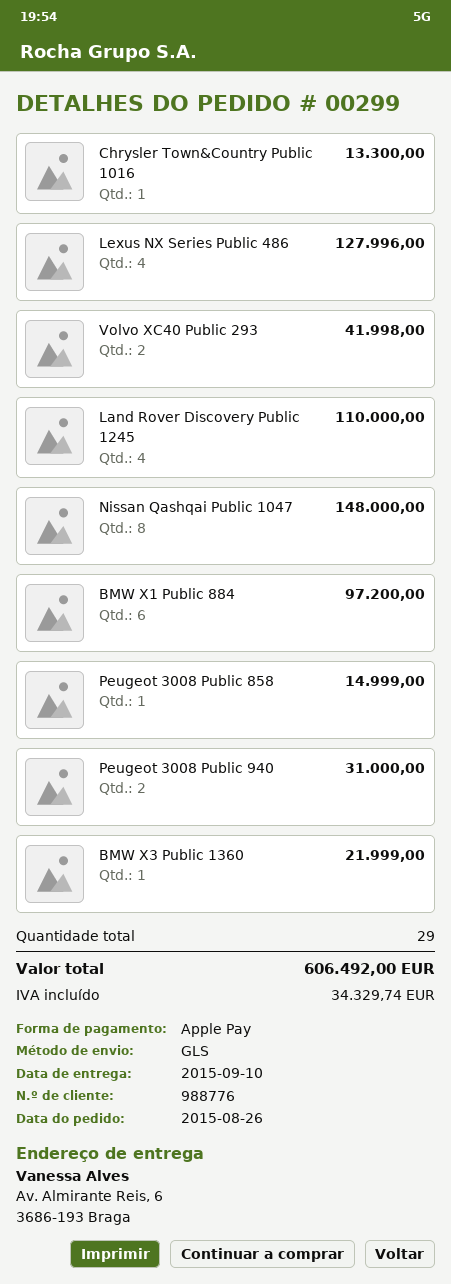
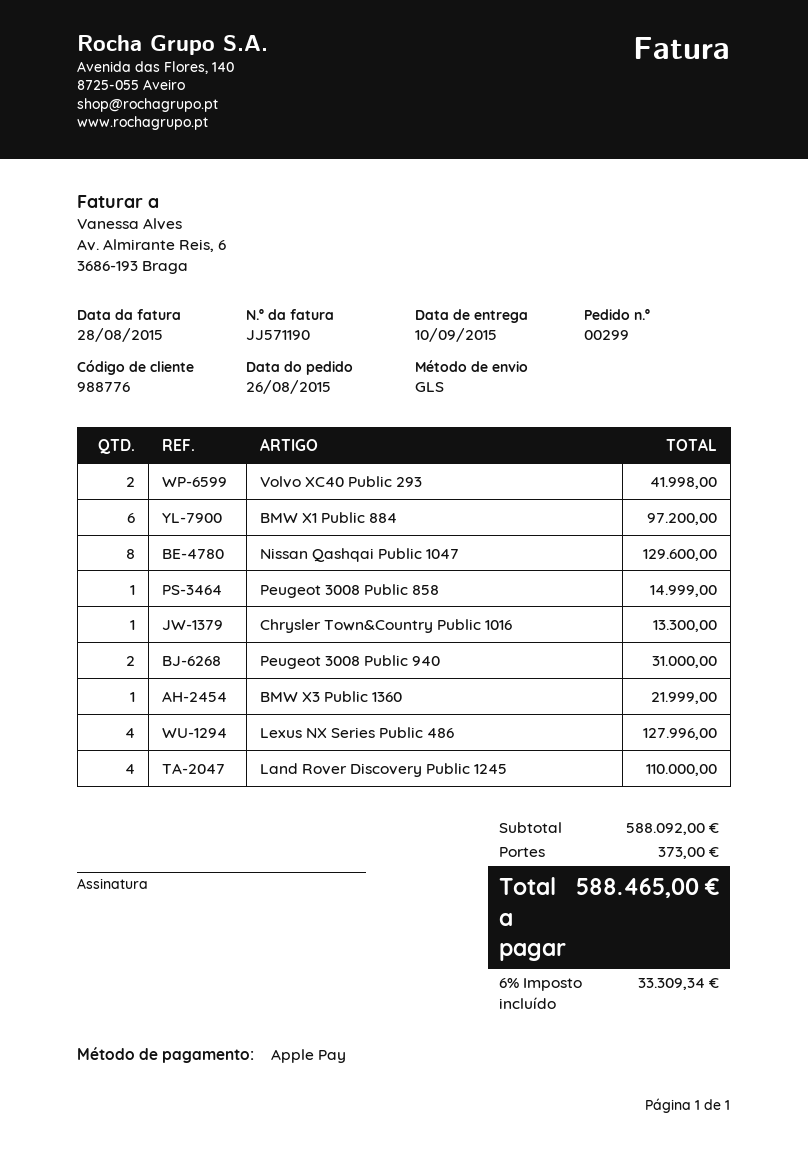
Nissan Qashqai Public 1047: 8 for 148000.00 -> 8 for 129600.00
shipping: none -> 373.00
tax: 34329.74 -> 33309.34
total: 606492.00 -> 588465.00

